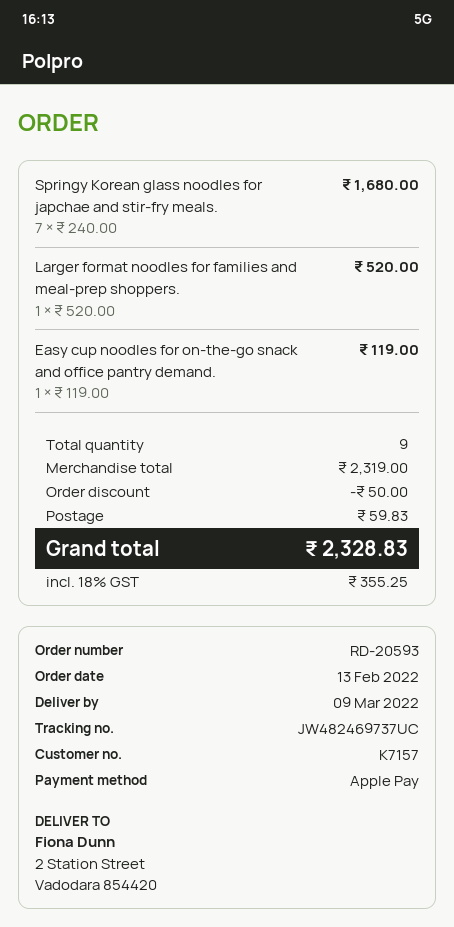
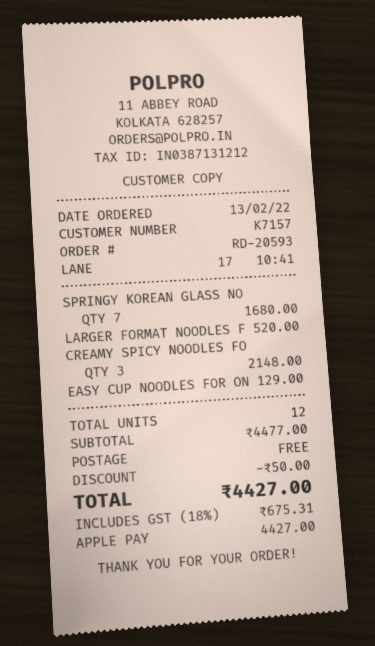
Easy cup noodles for on-the-go snack and office pantry demand.: 1 for 119.00 -> 1 for 129.00
CREAMY SPICY NOODLES FO: none -> 3 for 2148.00
total quantity: 9 -> 12
subtotal: 2319.00 -> 4477.00
shipping: 59.83 -> 0.00
tax: 18% = 355.25 -> 18% = 675.31
total: 2328.83 -> 4427.00

